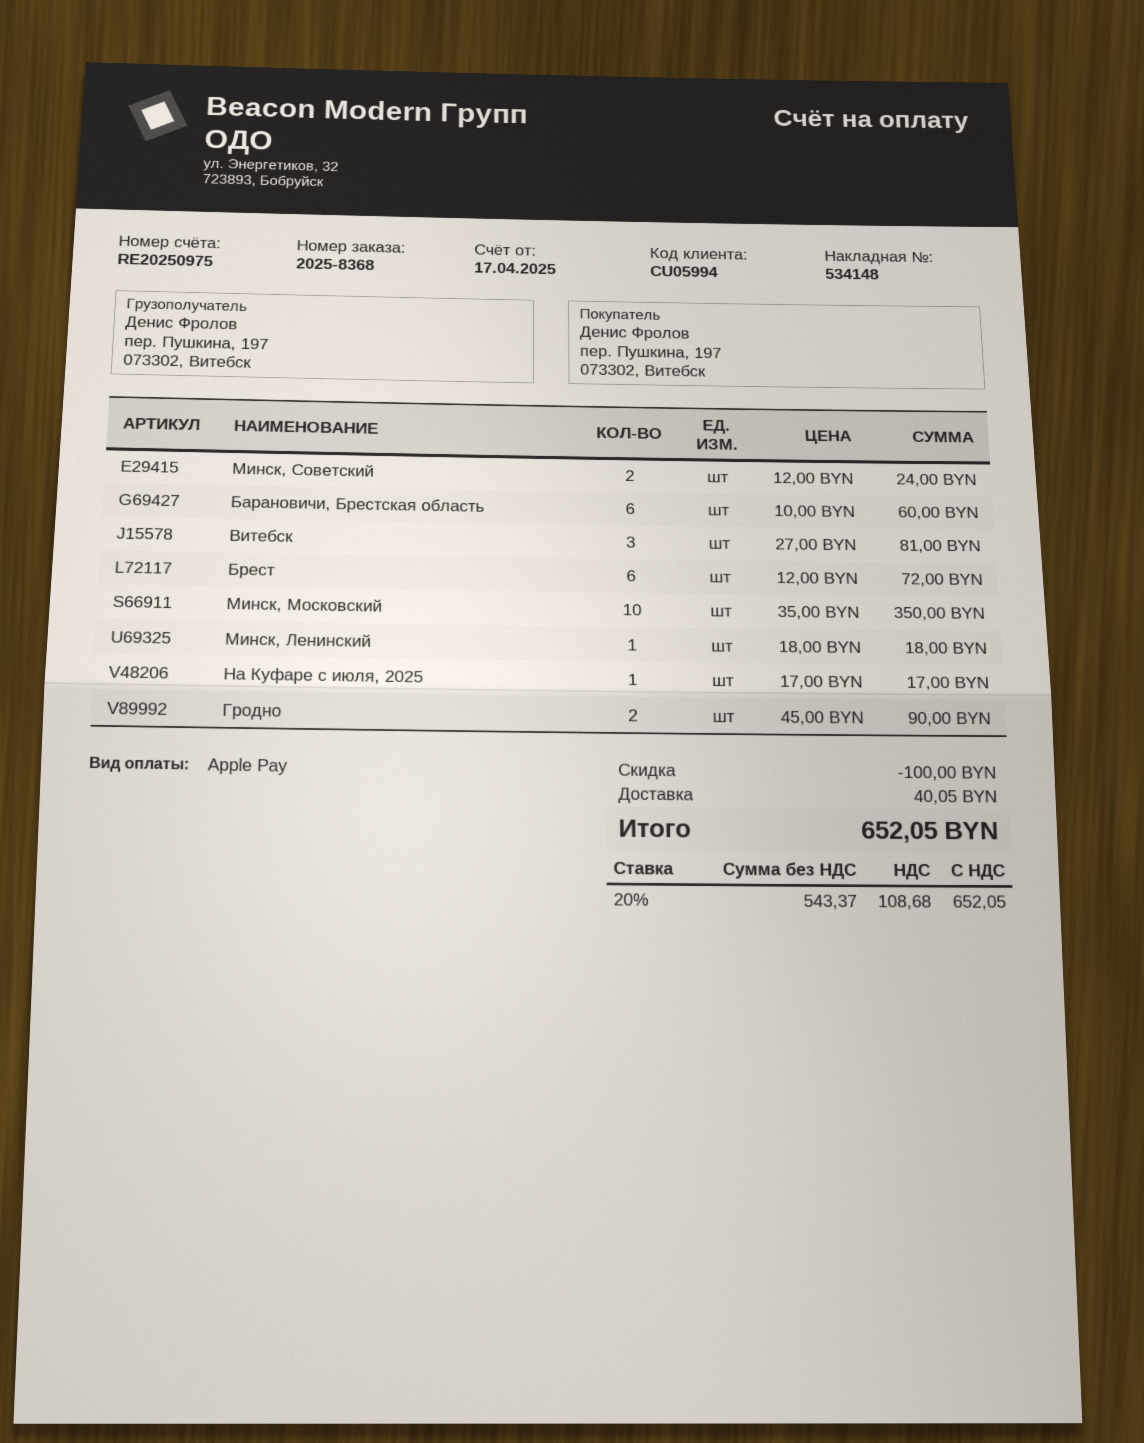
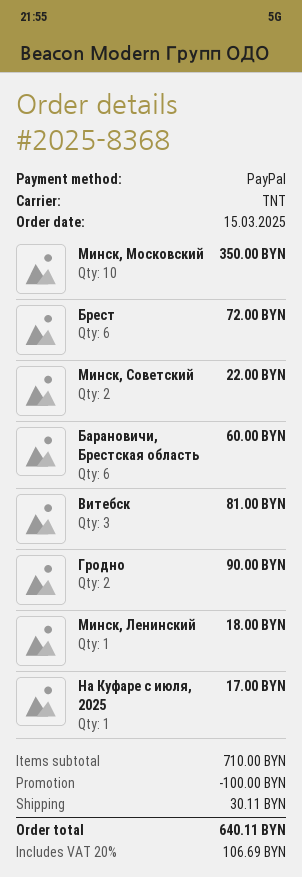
payment method: Apple Pay -> PayPal
Минск, Советский: 2 for 24.00 -> 2 for 22.00
shipping: 40.05 -> 30.11
tax: 20% = 108.68 -> 20% = 106.69
total: 652.05 -> 640.11

